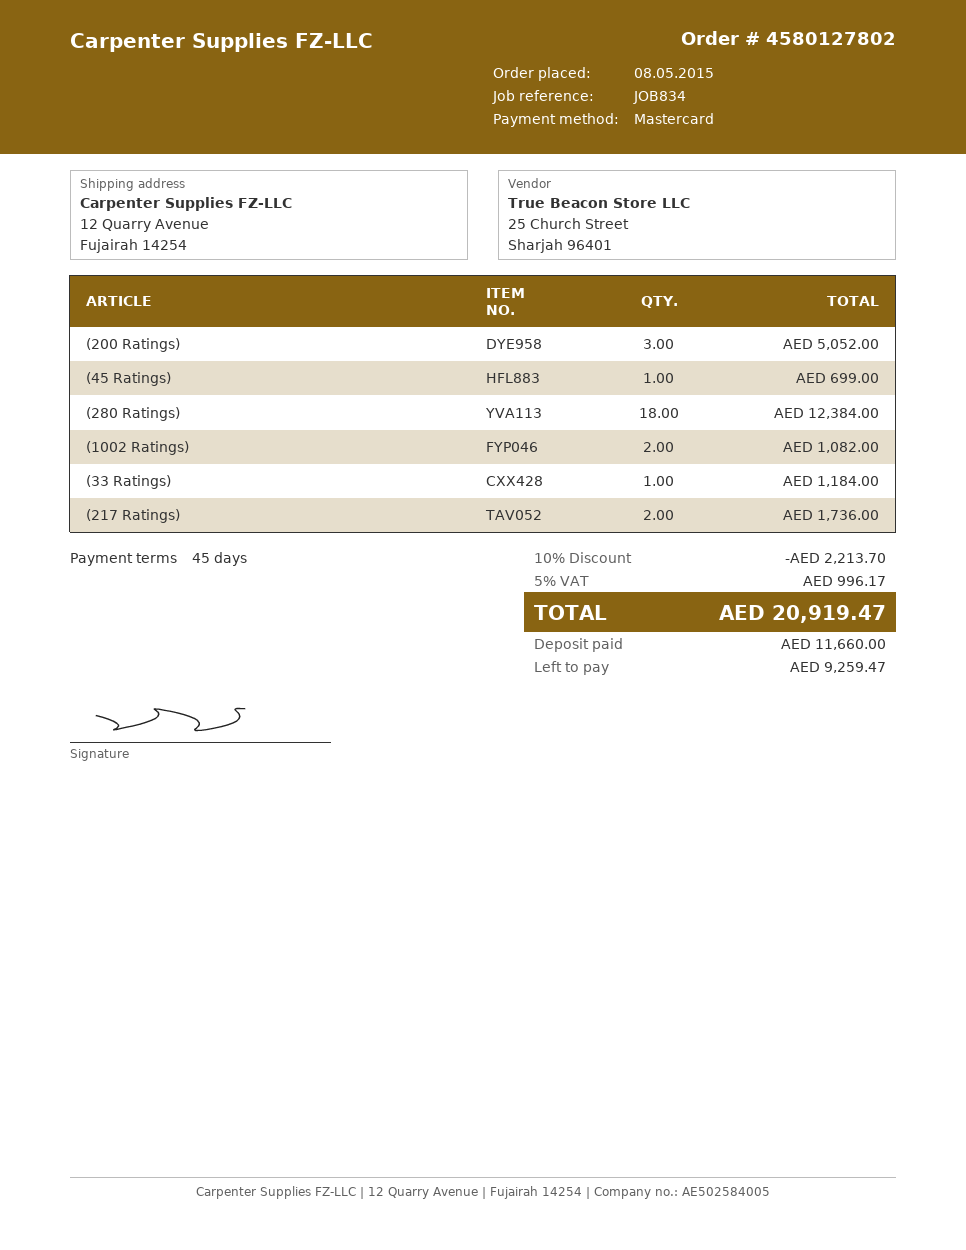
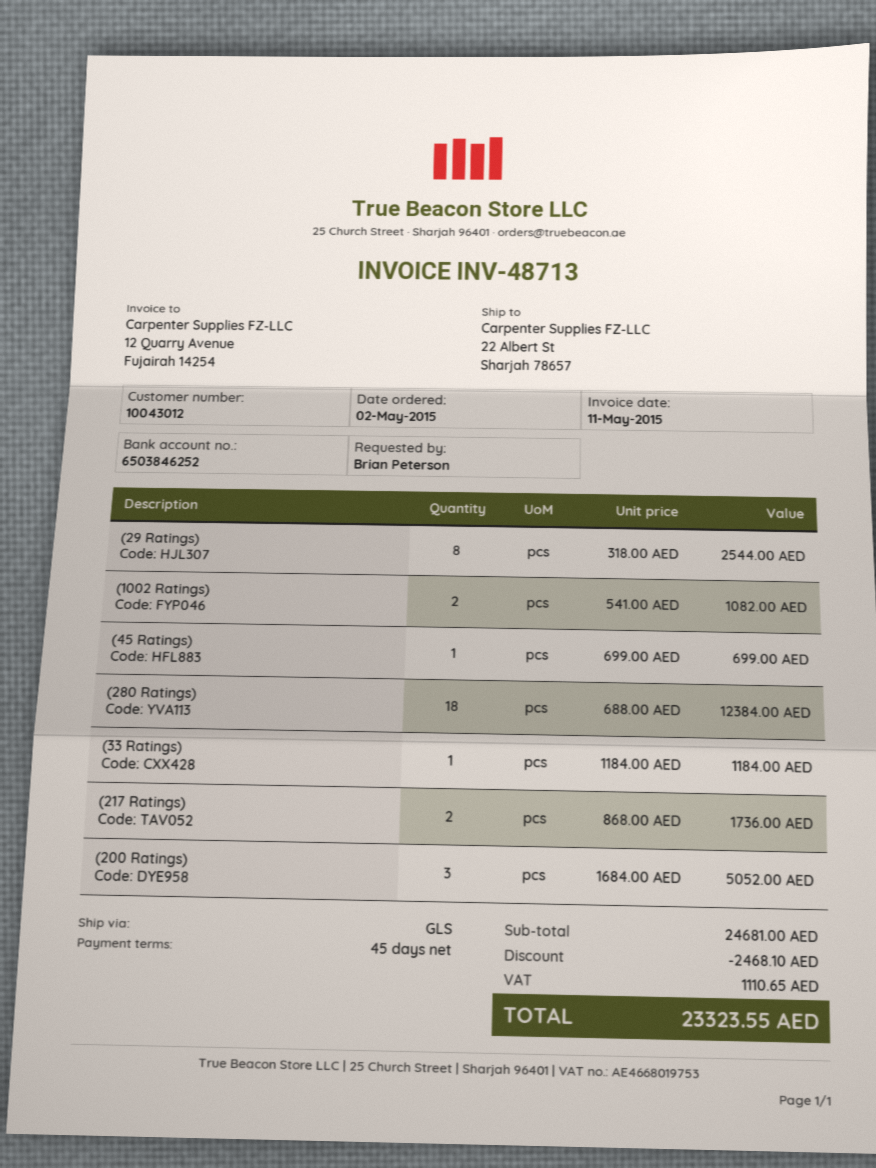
order date: 2015-05-08 -> 2015-05-02
ship to: 12 Quarry Avenue, Fujairah 14254 -> 22 Albert St, Sharjah 78657
(29 Ratings): none -> 8 for 2544.00
discount: 2213.70 -> 2468.10
tax: 996.17 -> 1110.65
total: 20919.47 -> 23323.55

